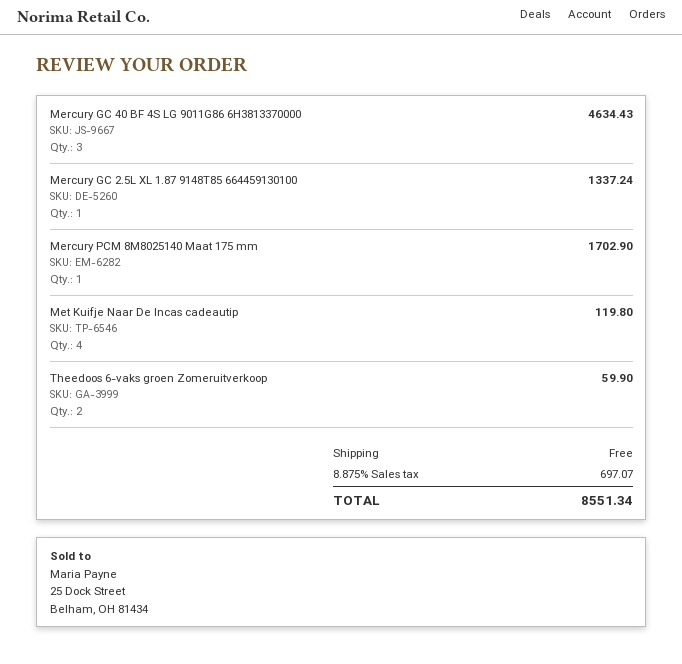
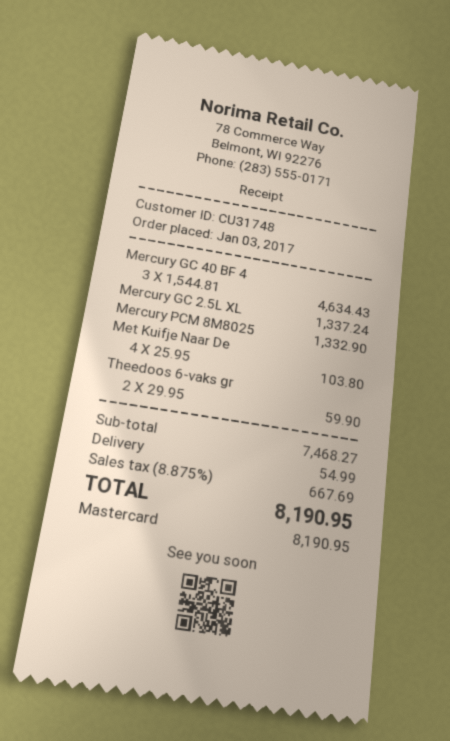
Mercury PCM 8M8025140 Maat 175 mm: 1 for 1702.90 -> 1 for 1332.90
Met Kuifje Naar De Incas cadeautip: 4 for 119.80 -> 4 for 103.80
shipping: 0.00 -> 54.99
tax: 8.875% = 697.07 -> 8.875% = 667.69
total: 8551.34 -> 8190.95

